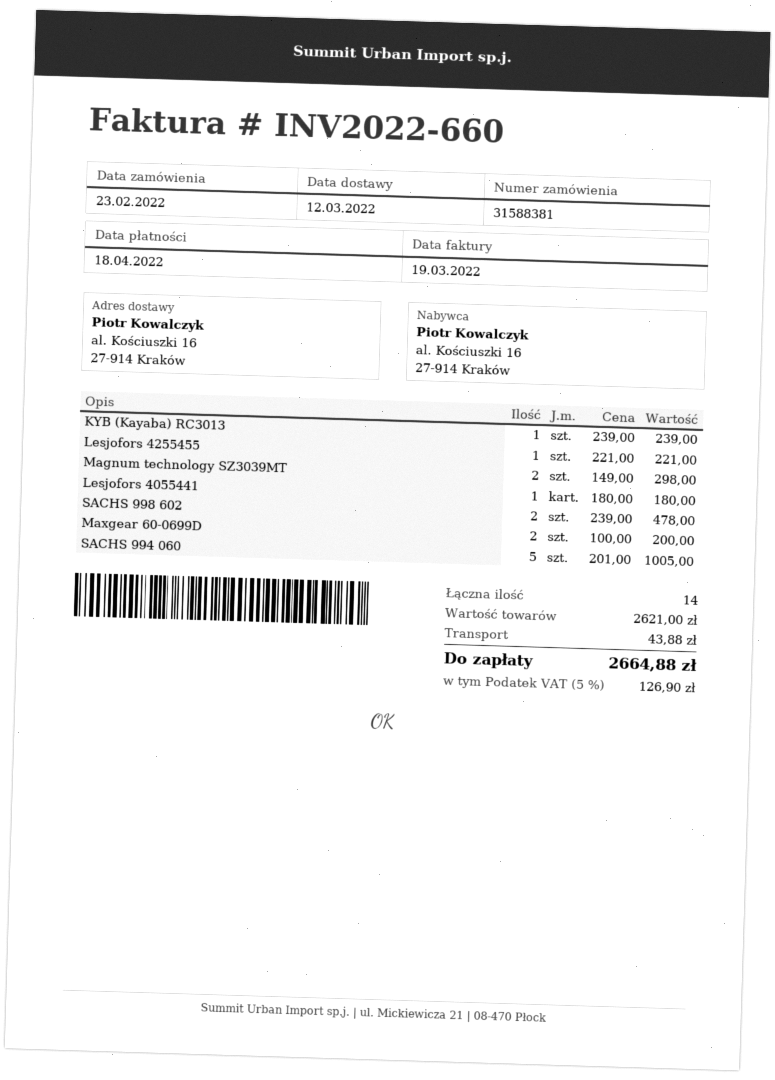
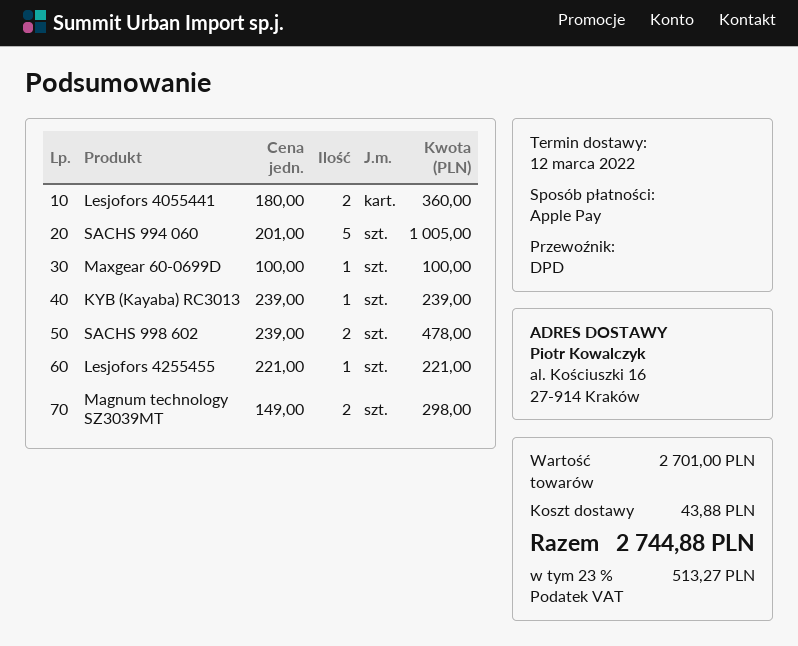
Lesjofors 4055441: 1 x 180.00 = 180.00 -> 2 x 180.00 = 360.00
Maxgear 60-0699D: 2 x 100.00 = 200.00 -> 1 x 100.00 = 100.00
subtotal: 2621.00 -> 2701.00
tax: 5% = 126.90 -> 23% = 513.27
total: 2664.88 -> 2744.88

